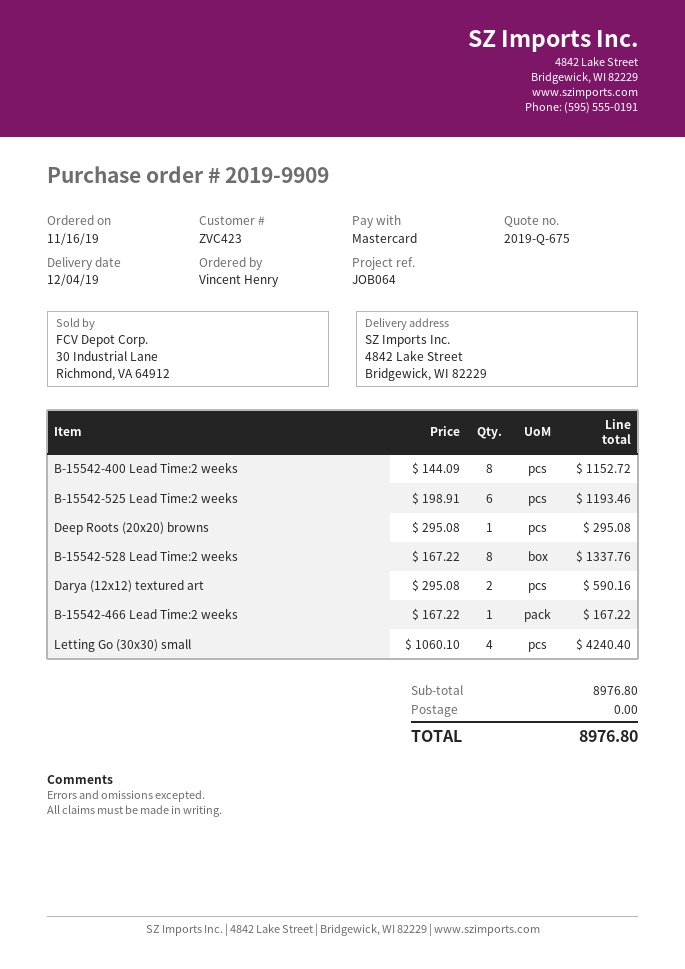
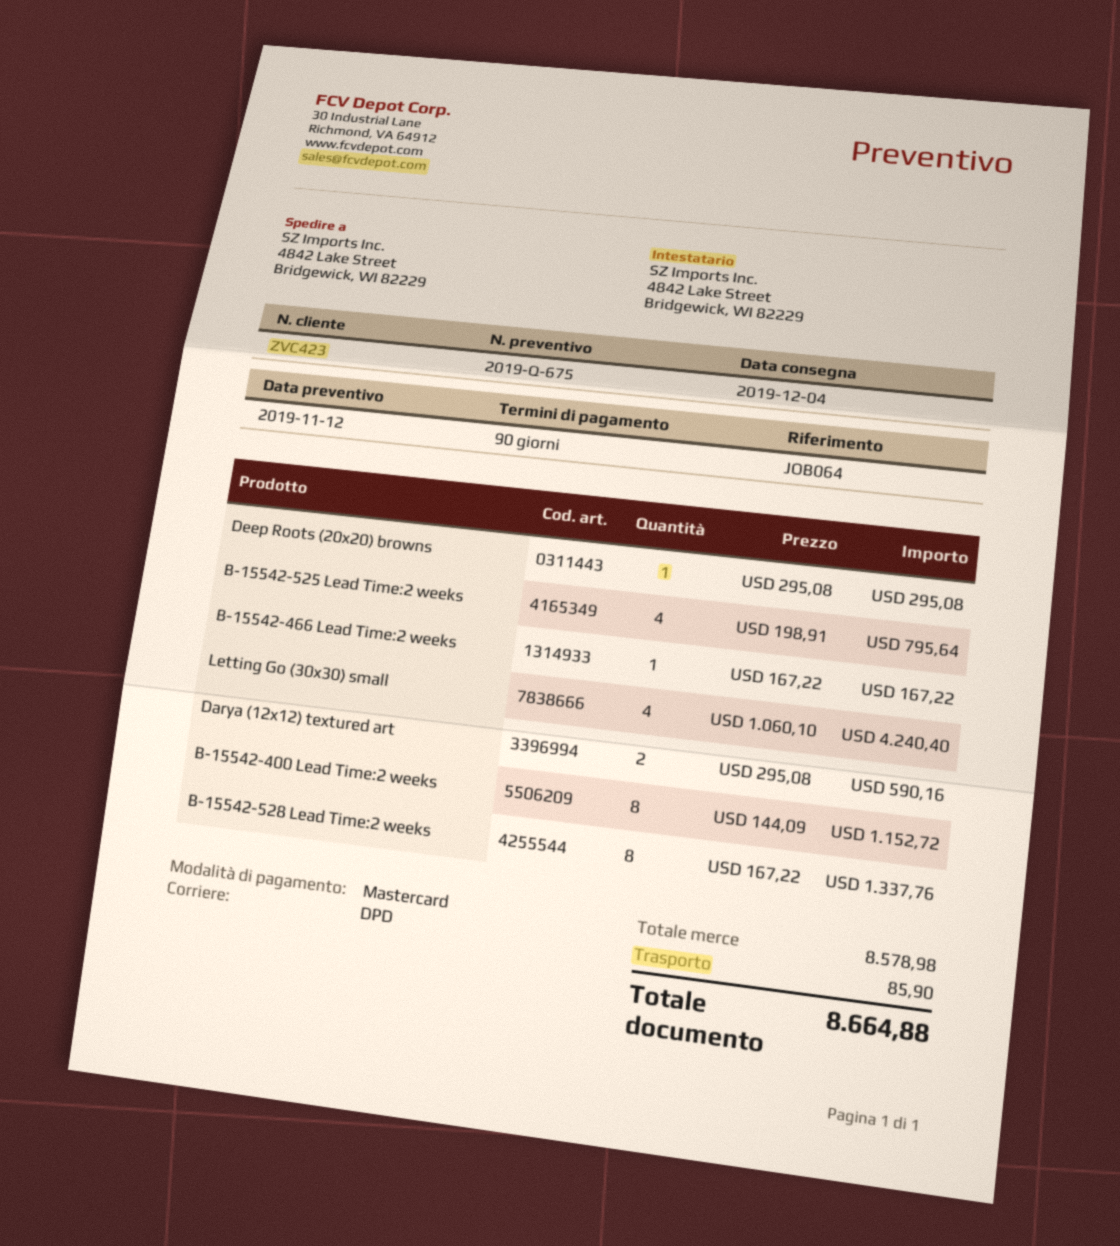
B-15542-525 Lead Time:2 weeks: 6 x 198.91 = 1193.46 -> 4 x 198.91 = 795.64
subtotal: 8976.80 -> 8578.98
shipping: 0.00 -> 85.90
total: 8976.80 -> 8664.88

